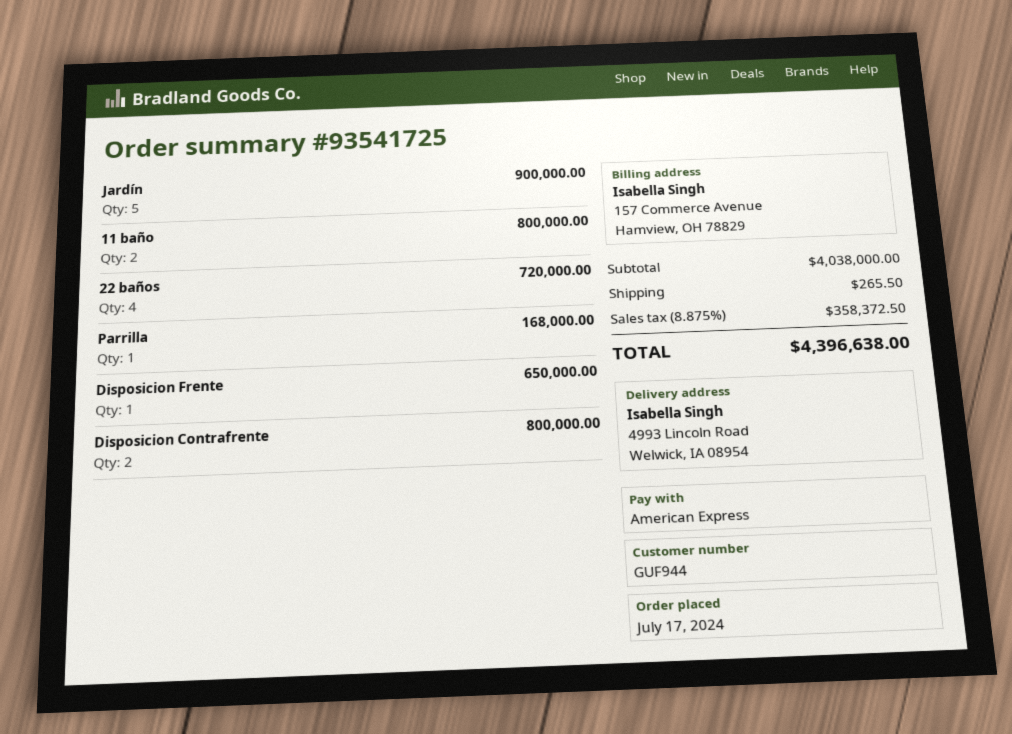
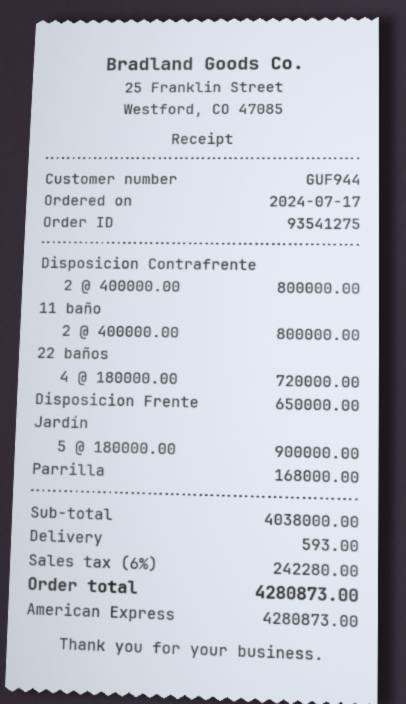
order number: 93541725 -> 93541275
shipping: 265.50 -> 593.00
tax: 8.875% = 358372.50 -> 6% = 242280.00
total: 4396638.00 -> 4280873.00

